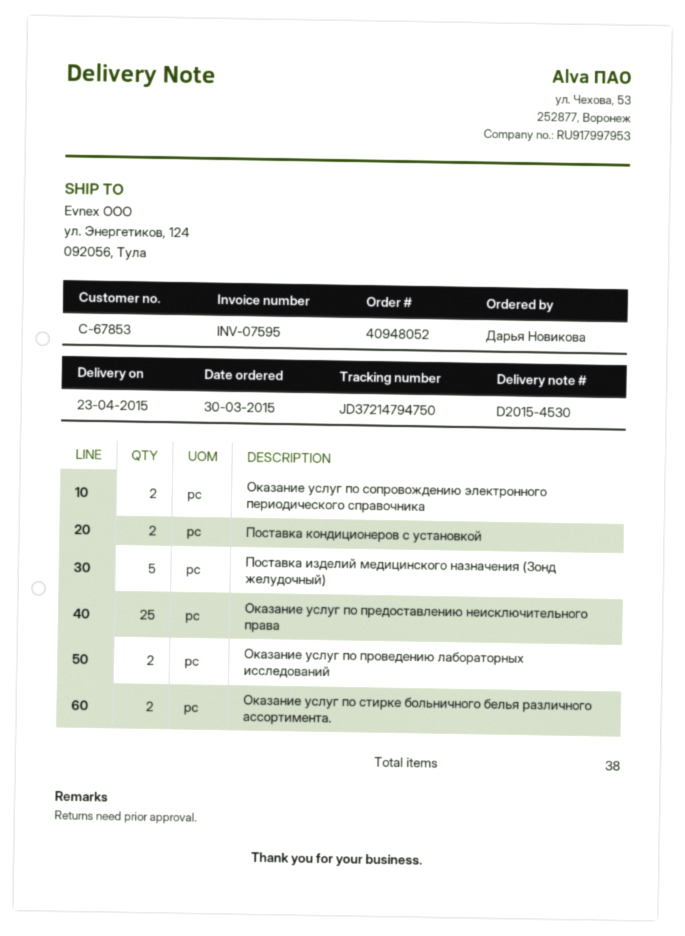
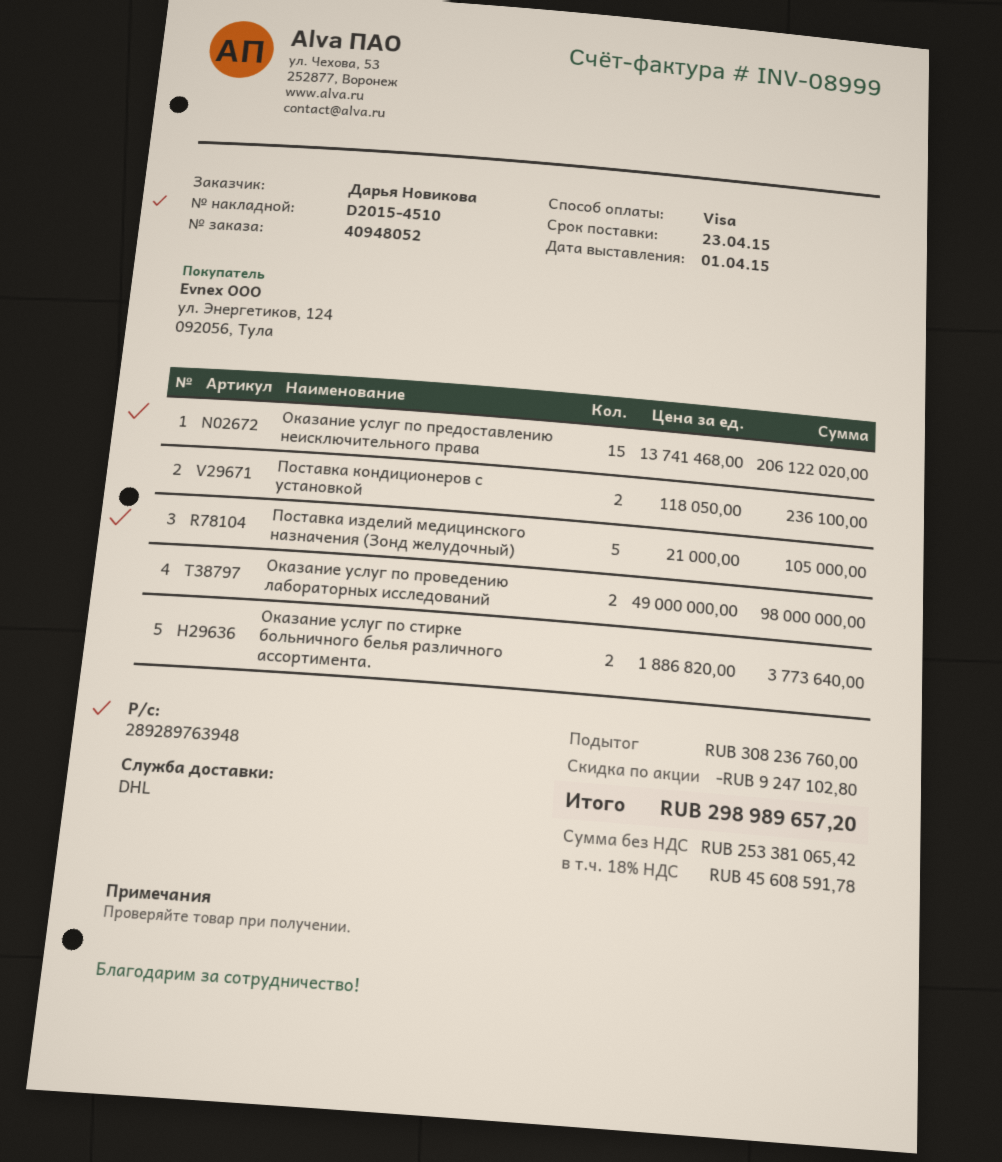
delivery note number: D2015-4530 -> D2015-4510
invoice number: INV-07595 -> INV-08999
Оказание услуг по сопровождению электронного периодического справочника: 2 -> none
Оказание услуг по предоставлению неисключительного права: 25 -> 15

